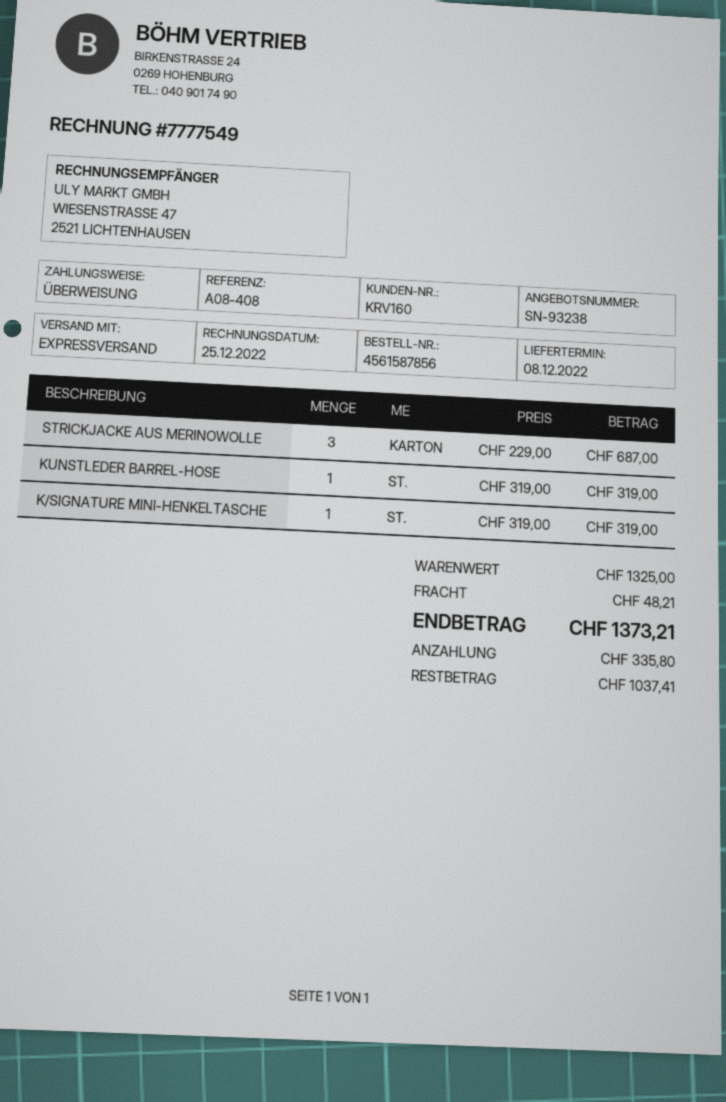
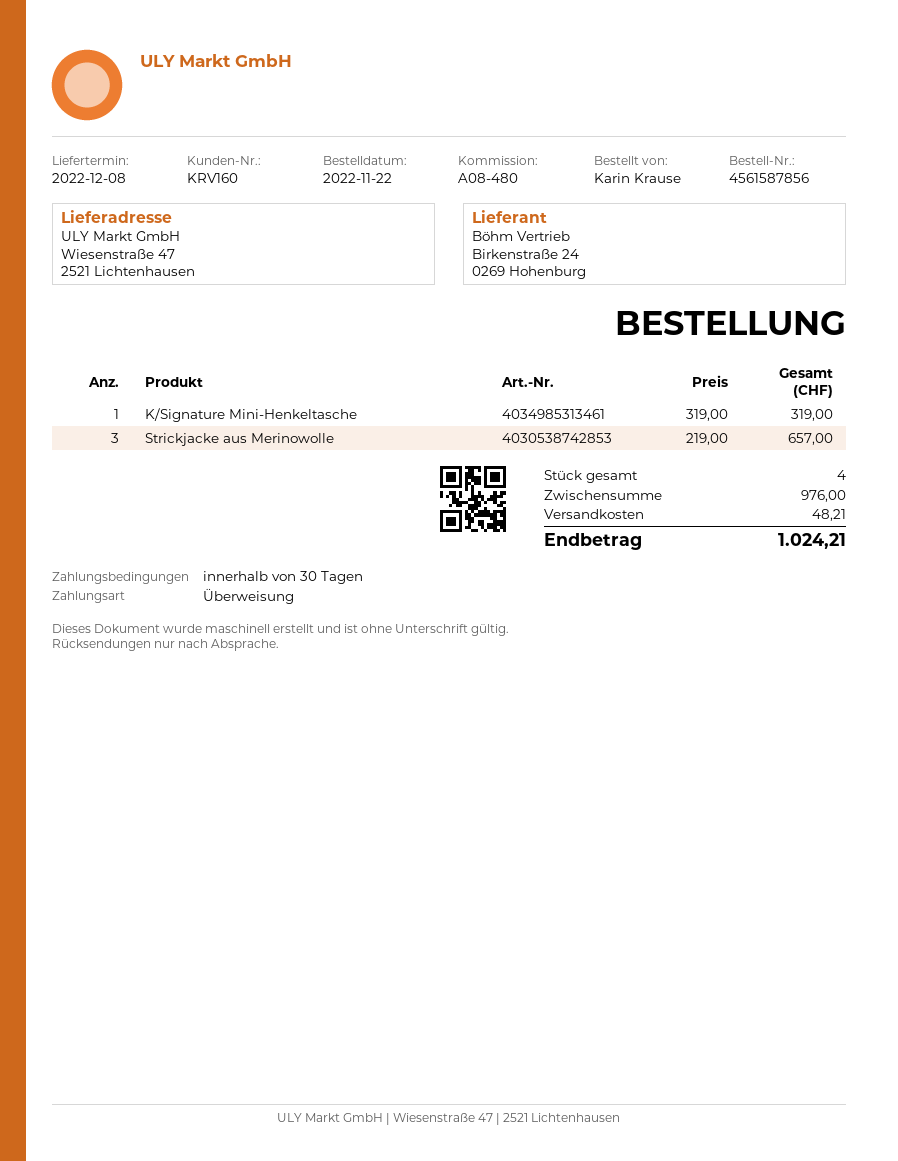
reference: A08-408 -> A08-480
STRICKJACKE AUS MERINOWOLLE: 3 x 229.00 = 687.00 -> 3 x 219.00 = 657.00
KUNSTLEDER BARREL-HOSE: 1 x 319.00 = 319.00 -> none
subtotal: 1325.00 -> 976.00
total: 1373.21 -> 1024.21

